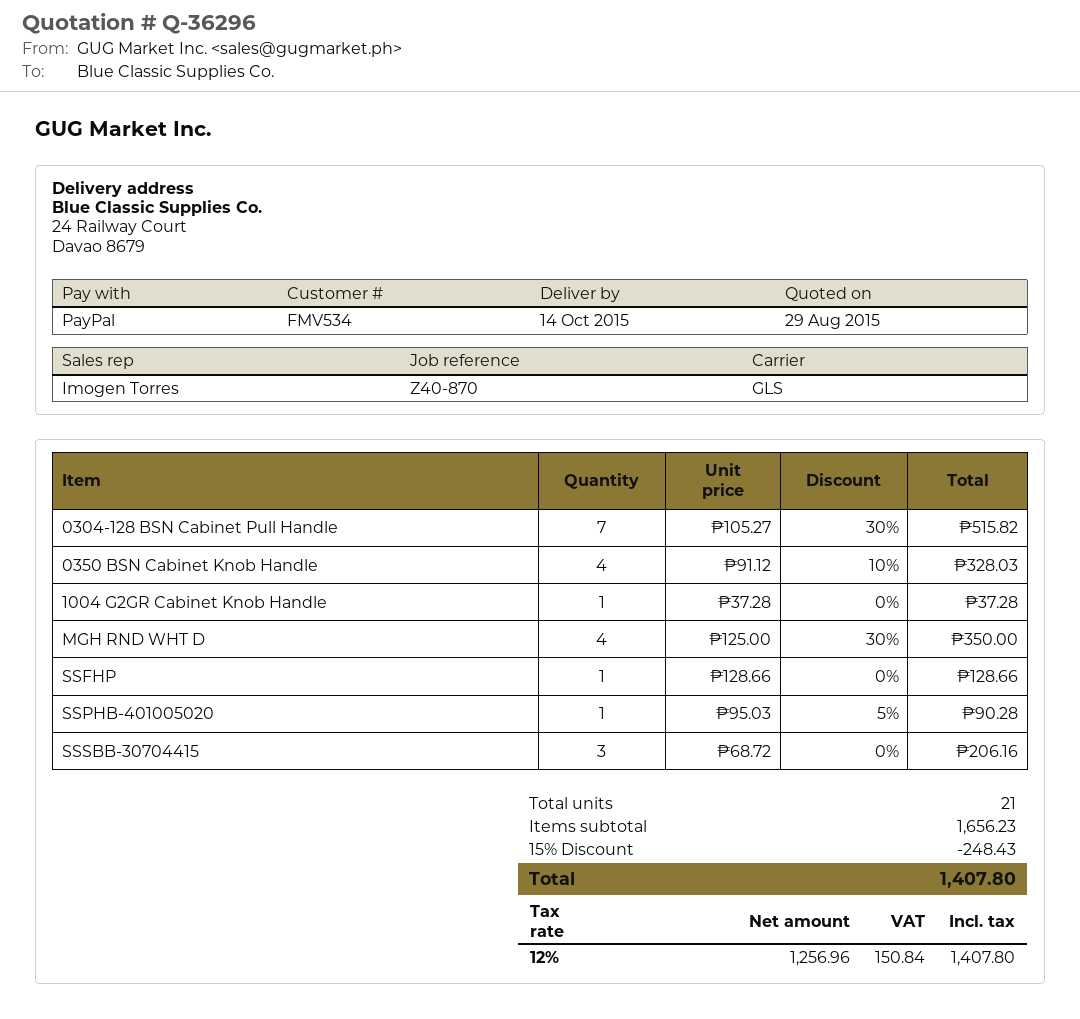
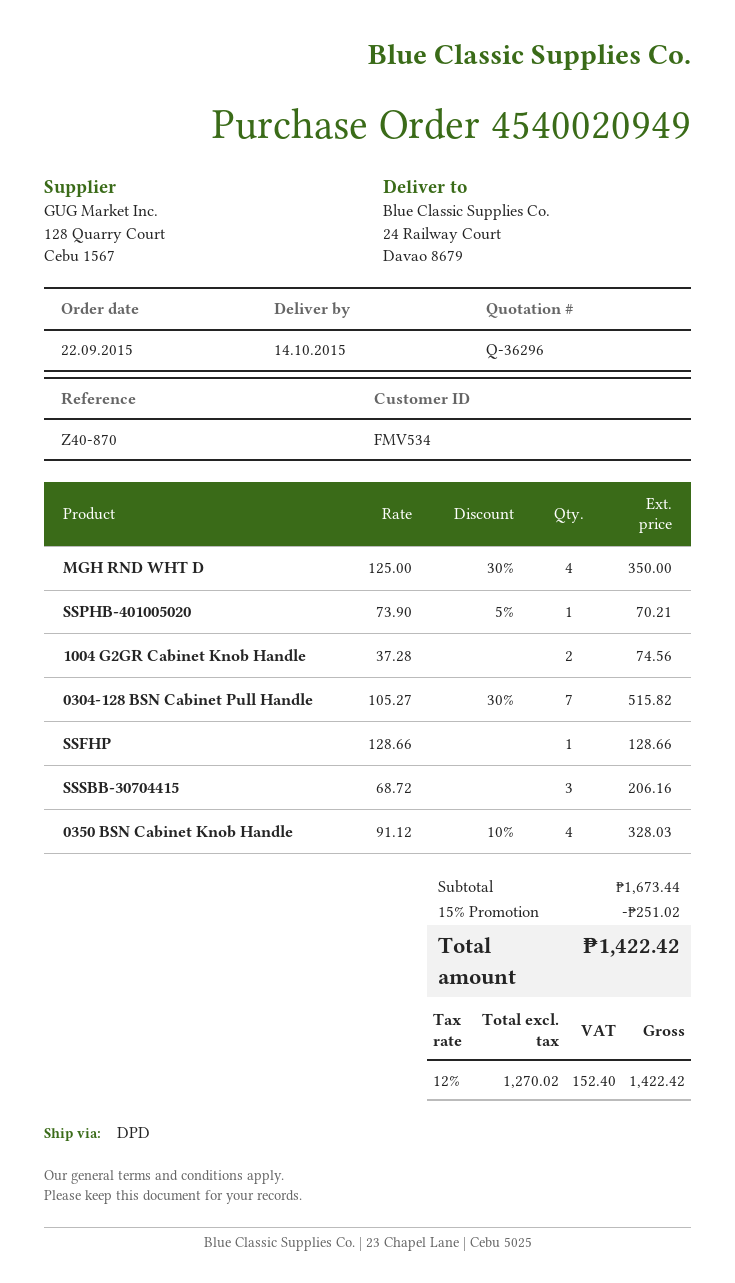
shipping method: GLS -> DPD
1004 G2GR Cabinet Knob Handle: 1 x 37.28 = 37.28 -> 2 x 37.28 = 74.56
SSPHB-401005020: 1 x 95.03 - 5% = 90.28 -> 1 x 73.90 - 5% = 70.21
subtotal: 1656.23 -> 1673.44
discount: 15% = 248.43 -> 15% = 251.02
net: 1256.96 -> 1270.02
tax: 12% = 150.84 -> 12% = 152.40
total: 1407.80 -> 1422.42

